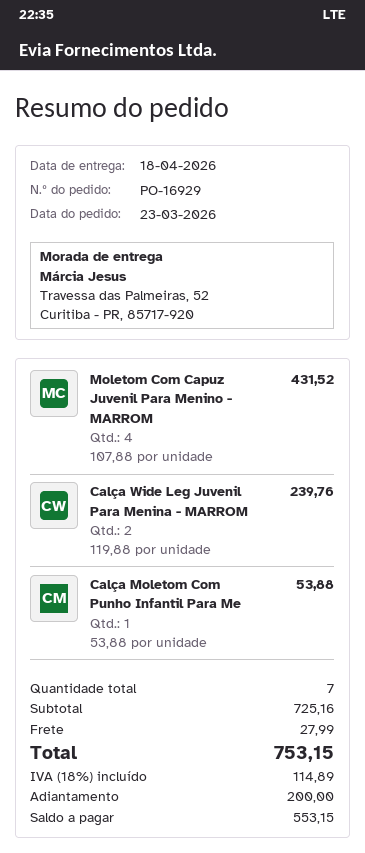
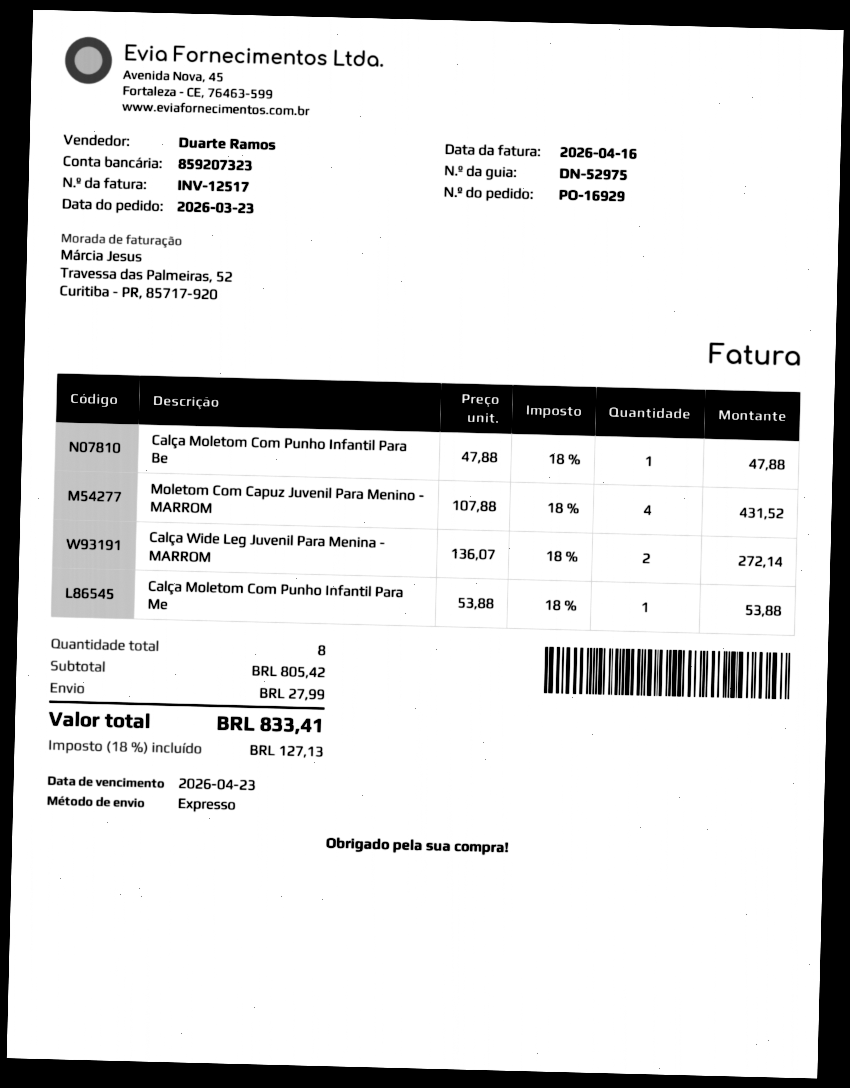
Calça Wide Leg Juvenil Para Menina - MARROM: 2 x 119.88 = 239.76 -> 2 x 136.07 = 272.14
Calça Moletom Com Punho Infantil Para Be: none -> 1 x 47.88 = 47.88
total quantity: 7 -> 8
subtotal: 725.16 -> 805.42
tax: 18% = 114.89 -> 18% = 127.13
total: 753.15 -> 833.41

